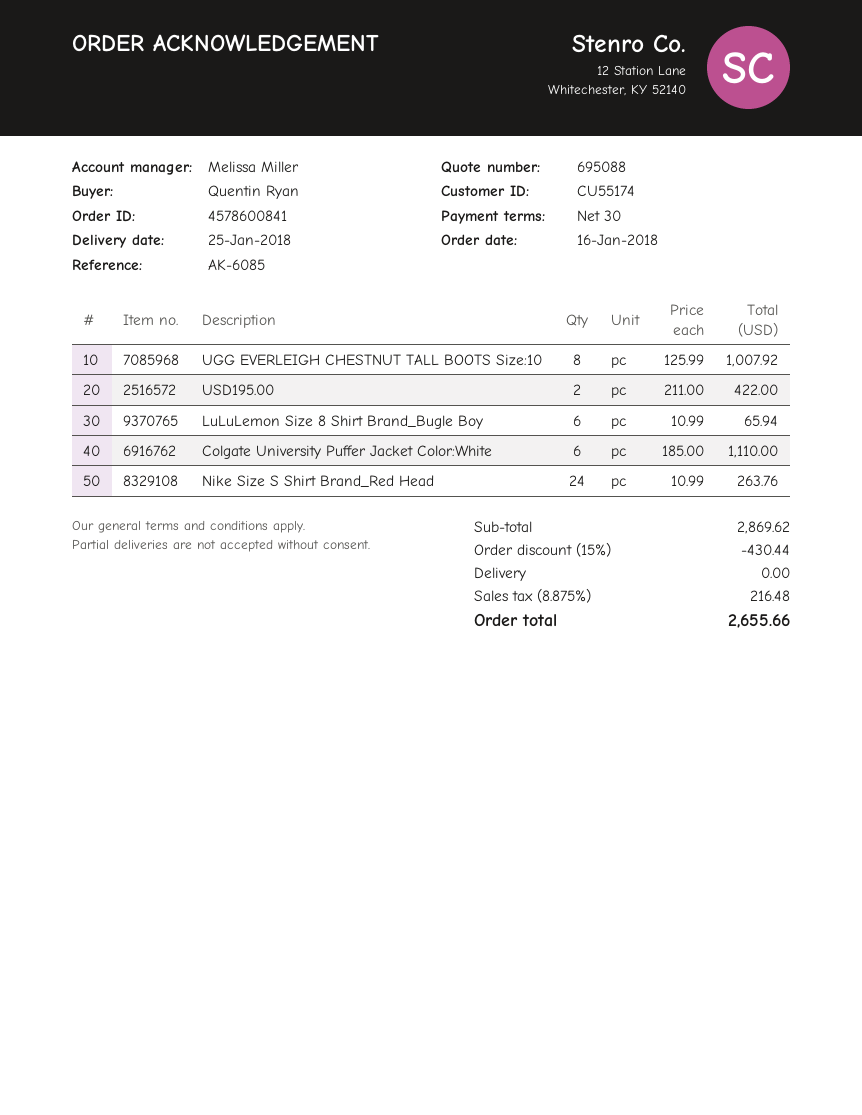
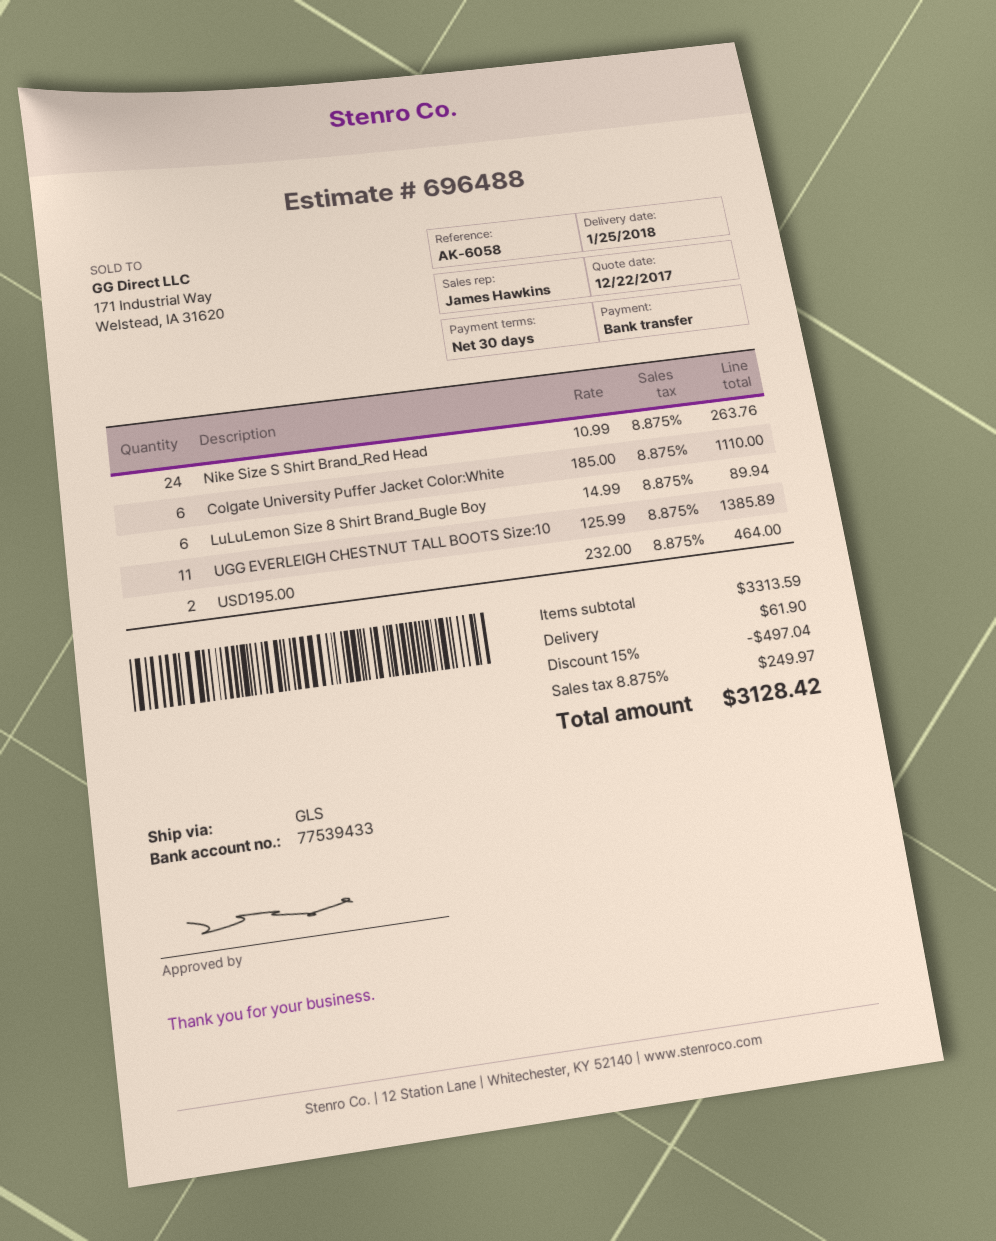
quote number: 695088 -> 696488
reference: AK-6085 -> AK-6058
sales rep: Melissa Miller -> James Hawkins
UGG EVERLEIGH CHESTNUT TALL BOOTS Size:10: 8 x 125.99 = 1007.92 -> 11 x 125.99 = 1385.89
USD195.00: 2 x 211.00 = 422.00 -> 2 x 232.00 = 464.00
LuLuLemon Size 8 Shirt Brand_Bugle Boy: 6 x 10.99 = 65.94 -> 6 x 14.99 = 89.94
subtotal: 2869.62 -> 3313.59
discount: 15% = 430.44 -> 15% = 497.04
shipping: 0.00 -> 61.90
tax: 8.875% = 216.48 -> 8.875% = 249.97
total: 2655.66 -> 3128.42

